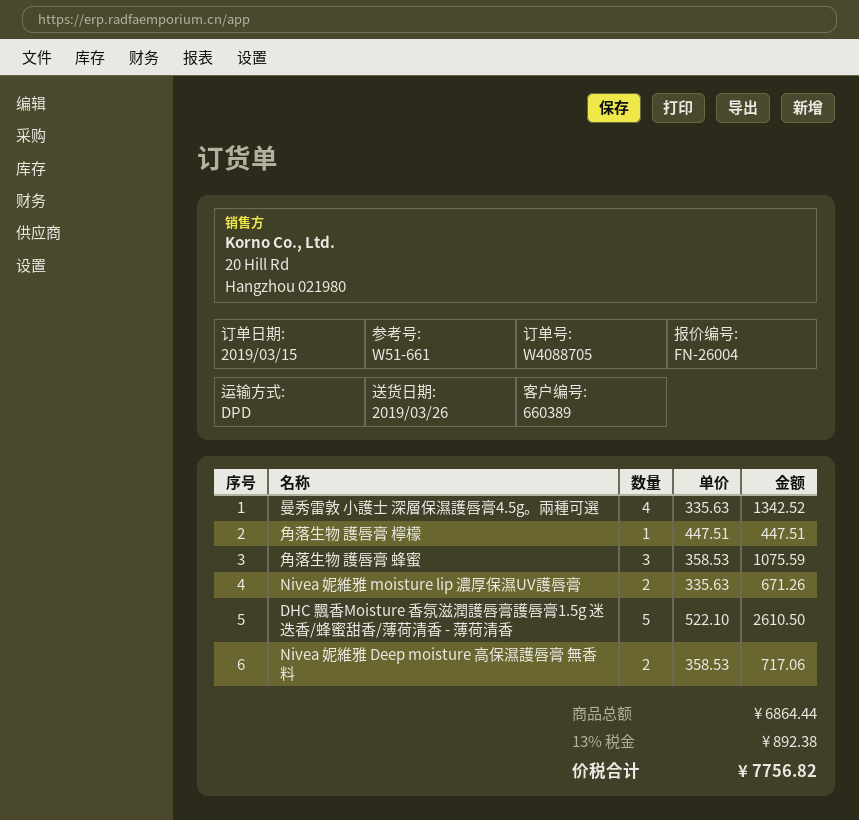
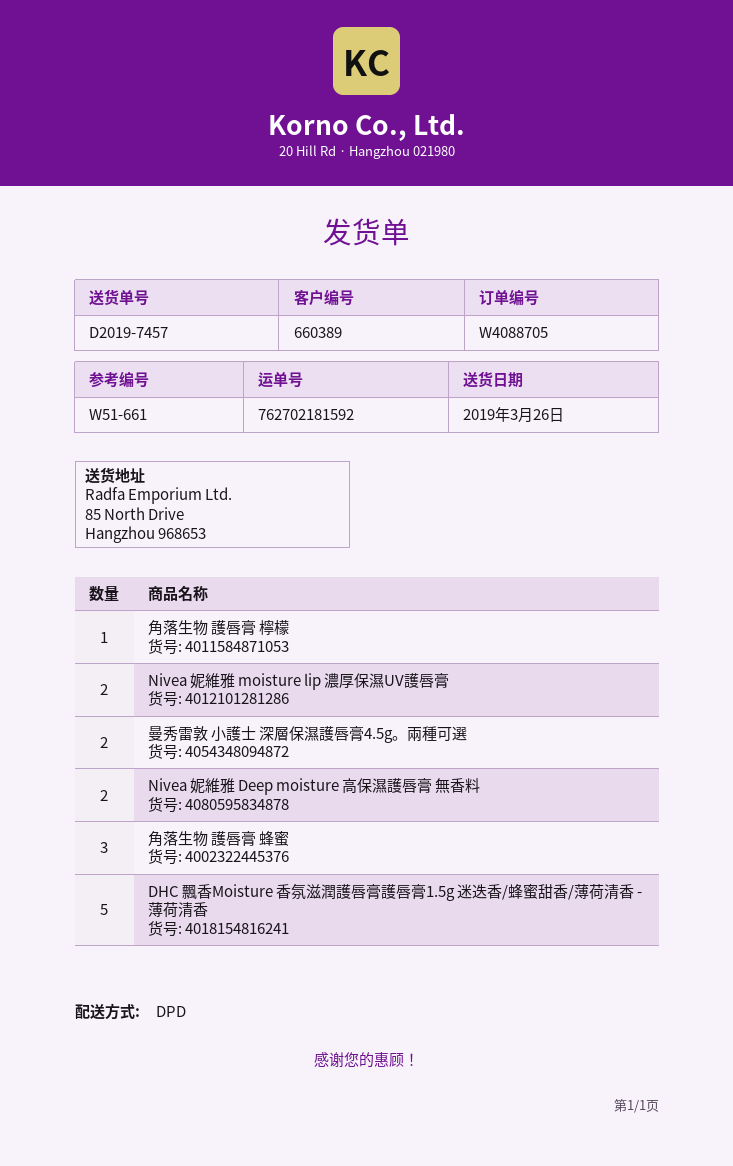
曼秀雷敦 小護士 深層保濕護唇膏4.5g。兩種可選: 4 -> 2

